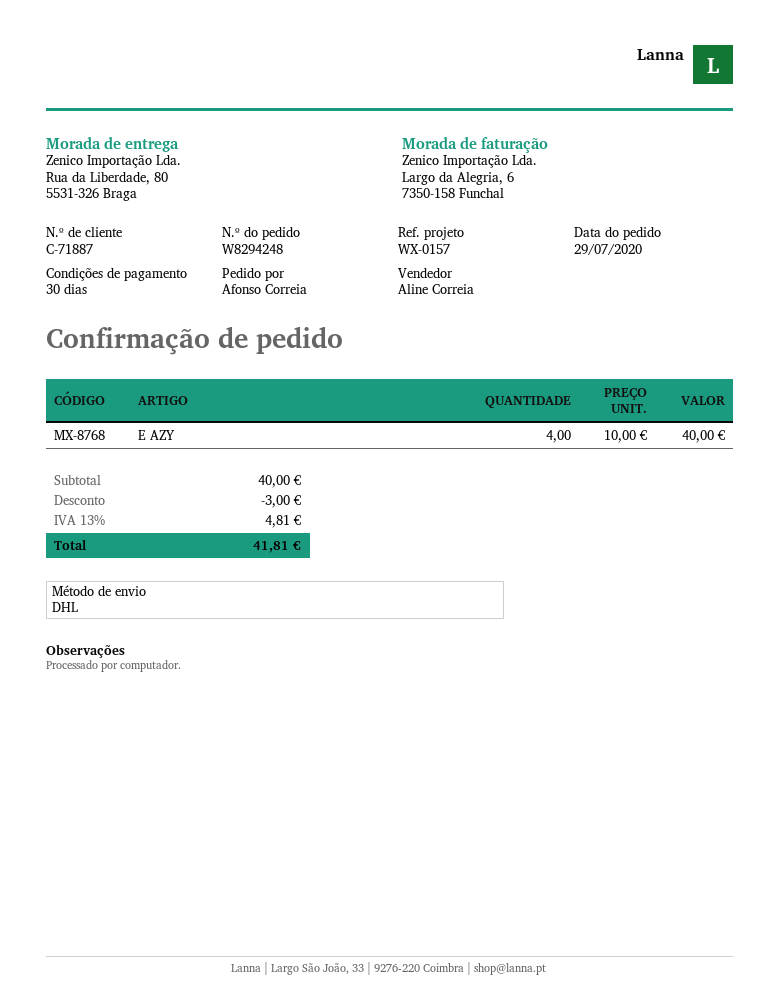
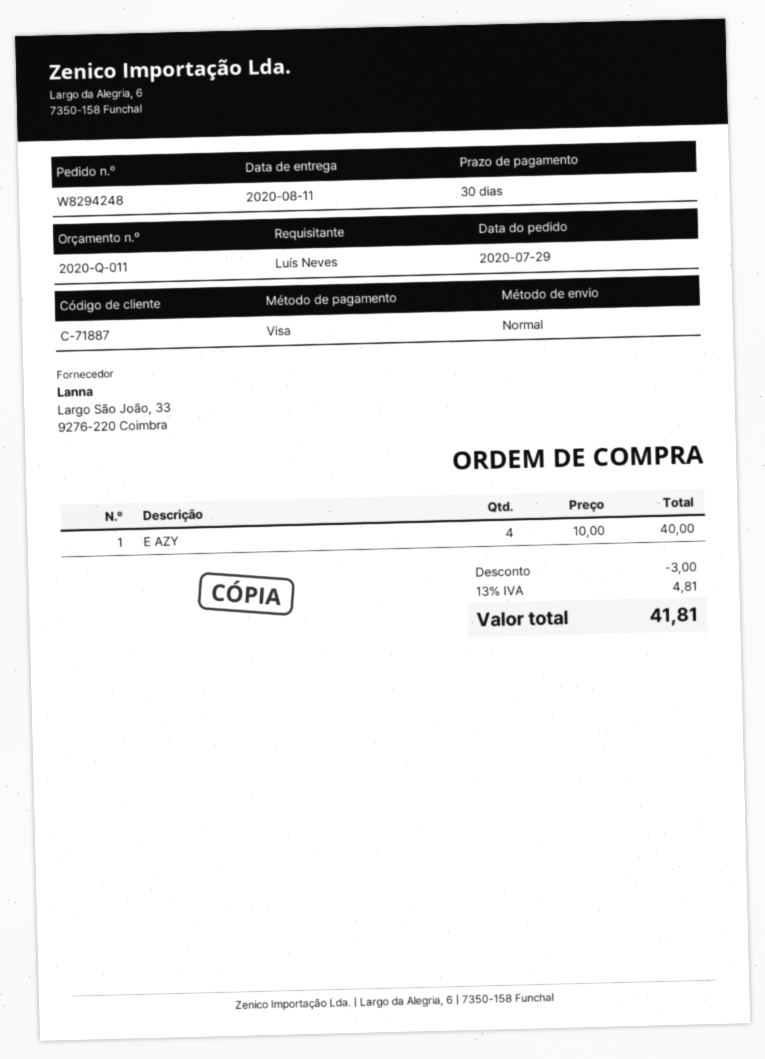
ordered by: Afonso Correia -> Luís Neves
shipping method: DHL -> standard

